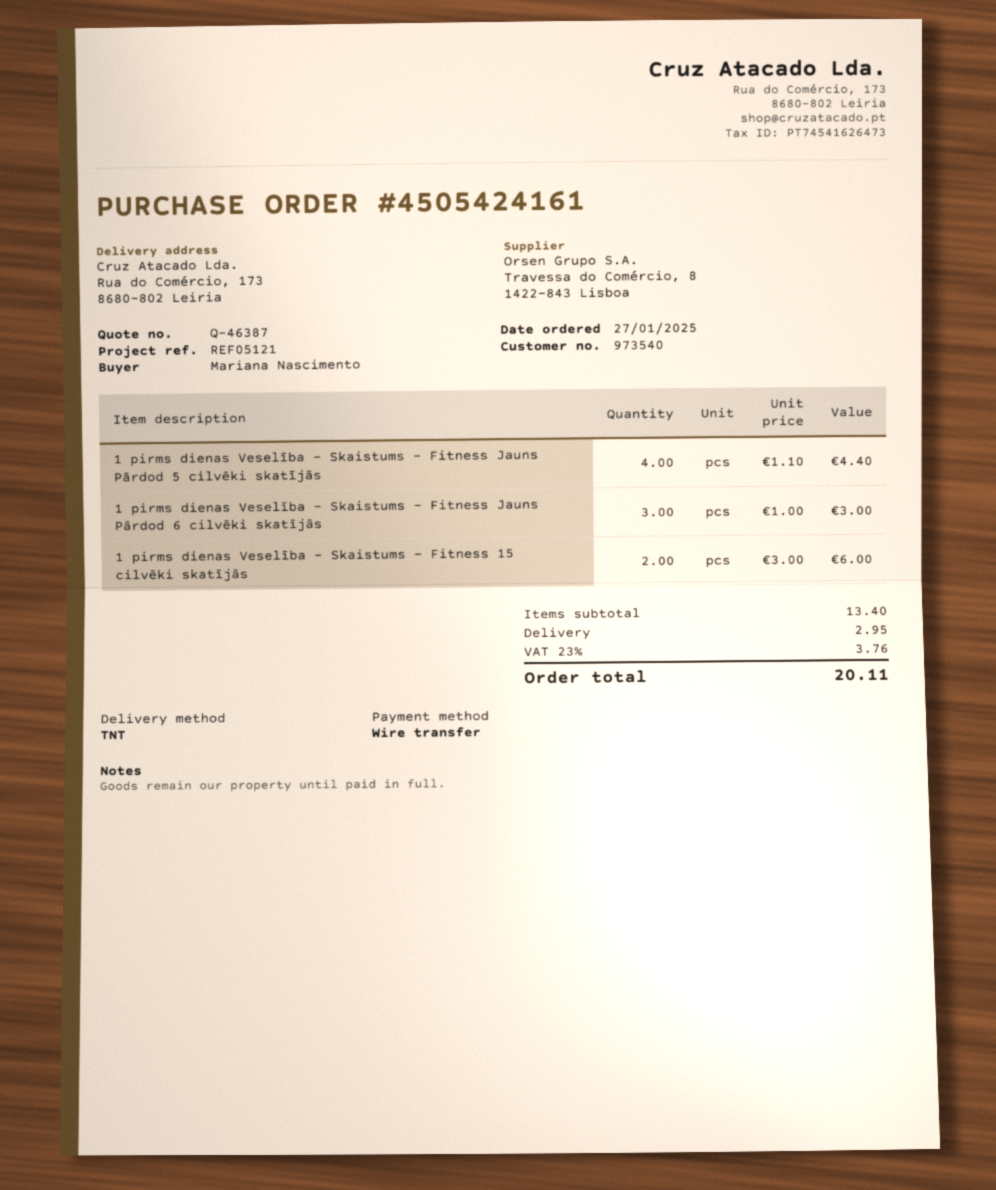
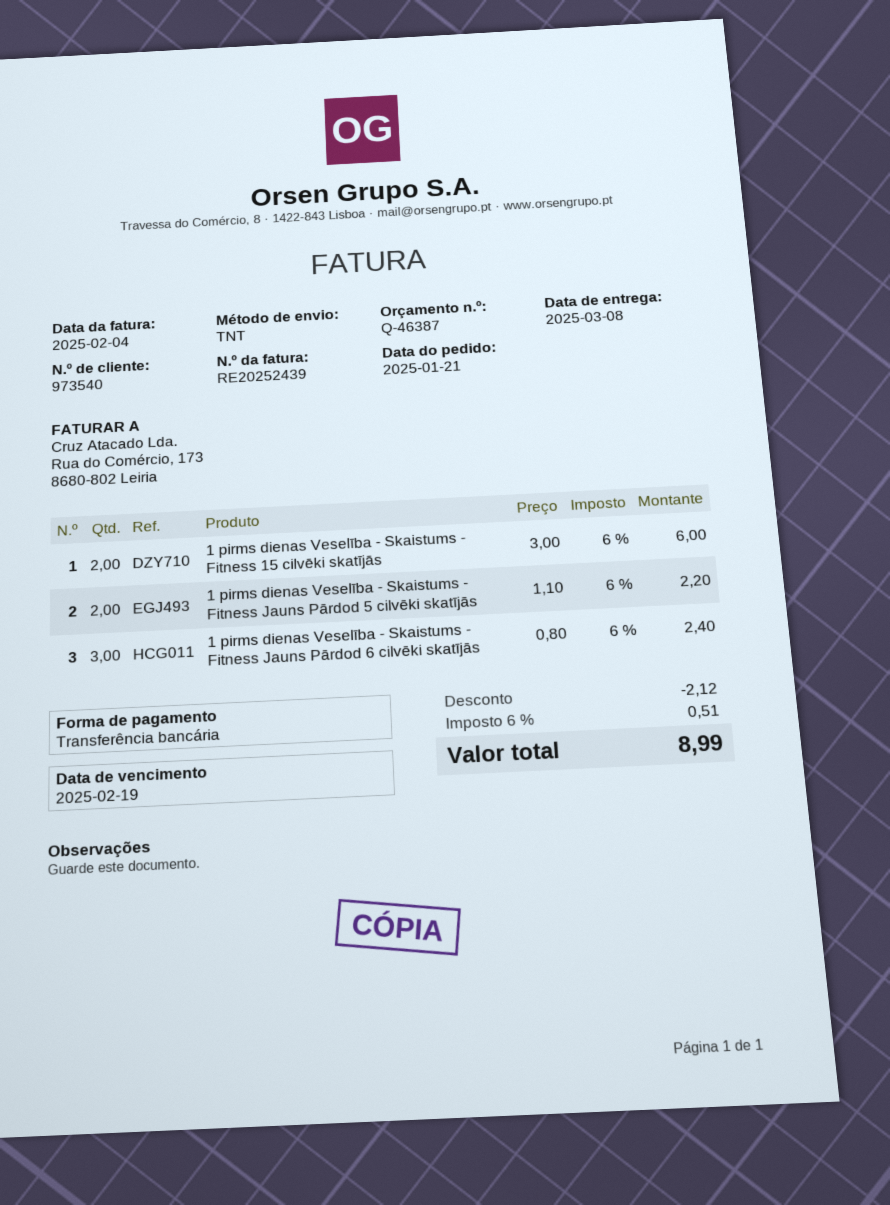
order date: 2025-01-27 -> 2025-01-21
1 pirms dienas Veselība - Skaistums - Fitness Jauns Pārdod 5 cilvēki skatījās: 4 x 1.10 = 4.40 -> 2 x 1.10 = 2.20
1 pirms dienas Veselība - Skaistums - Fitness Jauns Pārdod 6 cilvēki skatījās: 3 x 1.00 = 3.00 -> 3 x 0.80 = 2.40
discount: none -> 2.12
shipping: 2.95 -> none
tax: 23% = 3.76 -> 6% = 0.51
total: 20.11 -> 8.99

